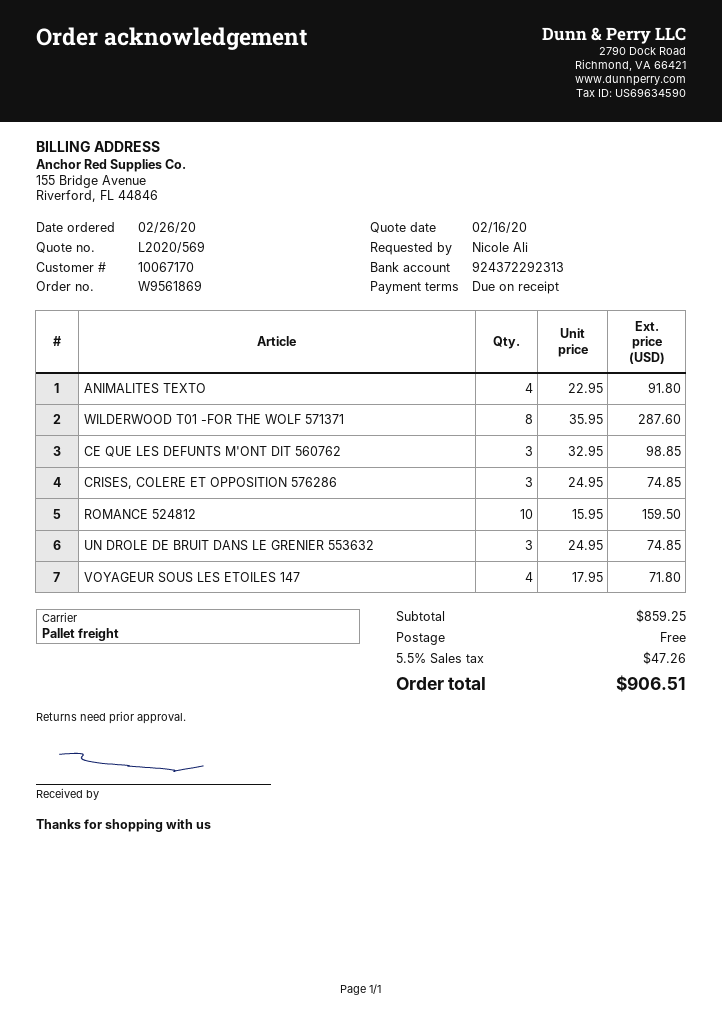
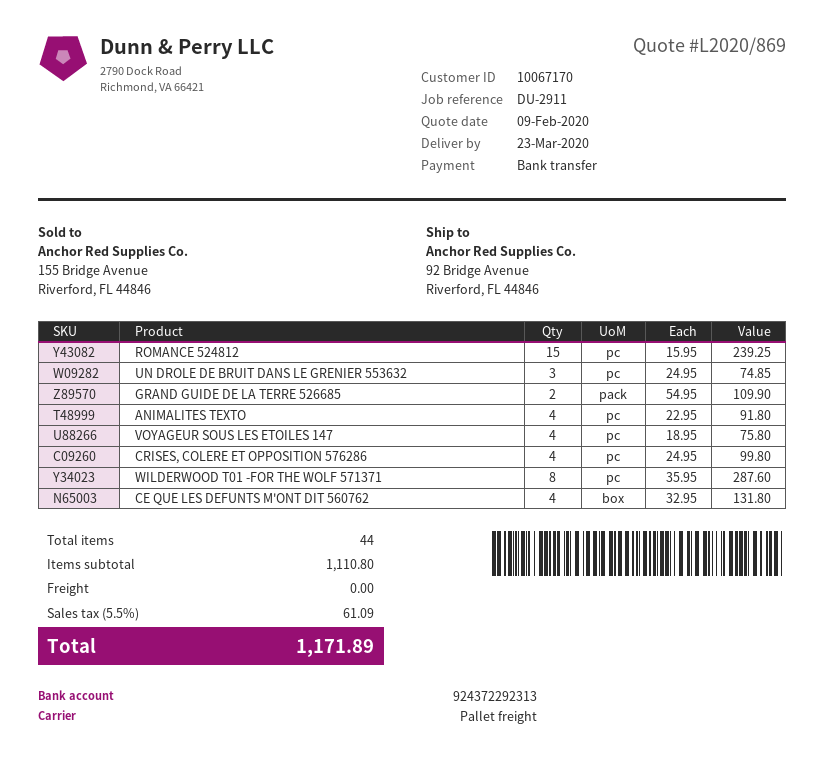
quote number: L2020/569 -> L2020/869
quote date: 2020-02-16 -> 2020-02-09
CE QUE LES DEFUNTS M'ONT DIT 560762: 3 x 32.95 = 98.85 -> 4 x 32.95 = 131.80
CRISES, COLERE ET OPPOSITION 576286: 3 x 24.95 = 74.85 -> 4 x 24.95 = 99.80
ROMANCE 524812: 10 x 15.95 = 159.50 -> 15 x 15.95 = 239.25
VOYAGEUR SOUS LES ETOILES 147: 4 x 17.95 = 71.80 -> 4 x 18.95 = 75.80
GRAND GUIDE DE LA TERRE 526685: none -> 2 x 54.95 = 109.90
subtotal: 859.25 -> 1110.80
tax: 5.5% = 47.26 -> 5.5% = 61.09
total: 906.51 -> 1171.89

